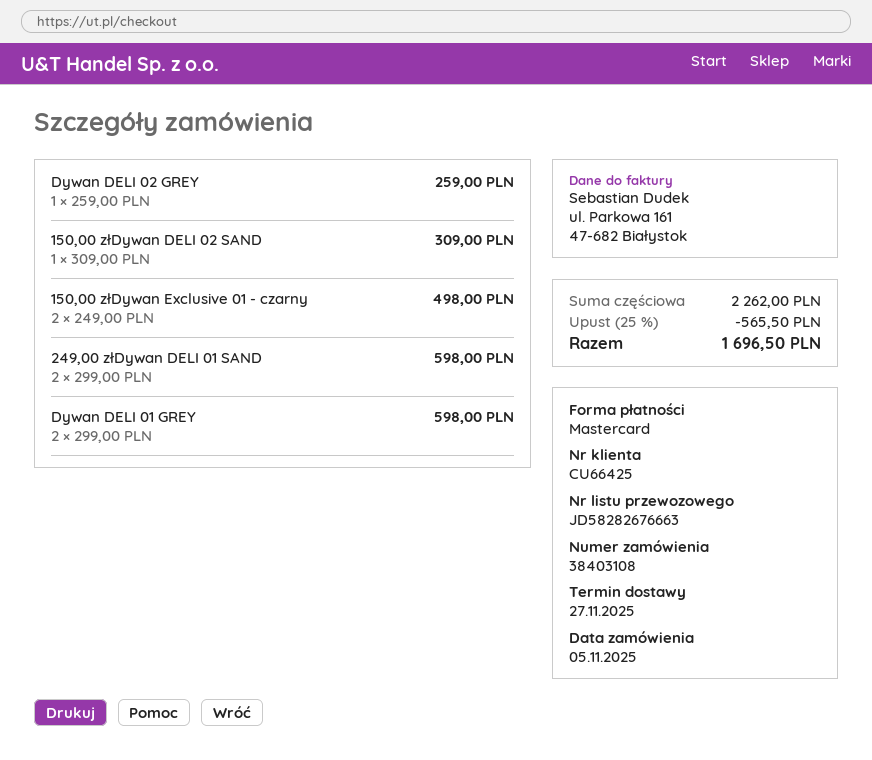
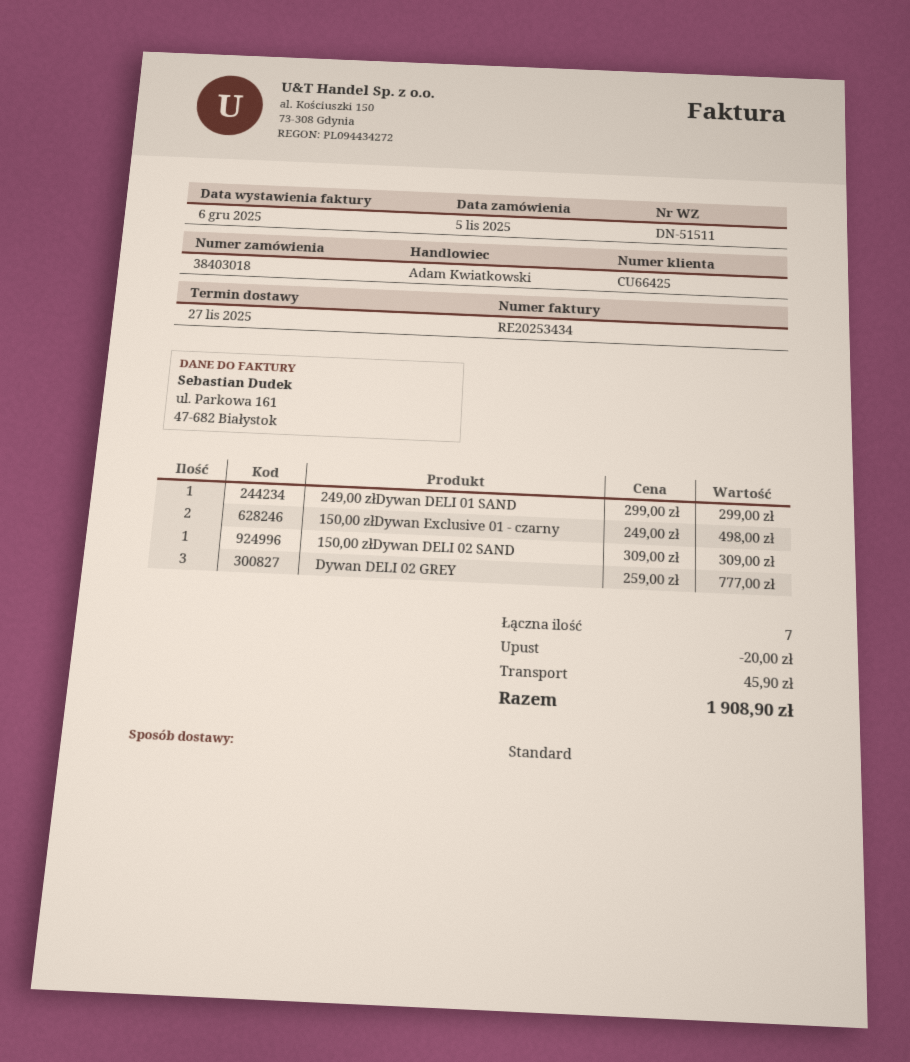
order number: 38403108 -> 38403018
Dywan DELI 02 GREY: 1 x 259.00 = 259.00 -> 3 x 259.00 = 777.00
249,00 złDywan DELI 01 SAND: 2 x 299.00 = 598.00 -> 1 x 299.00 = 299.00
Dywan DELI 01 GREY: 2 x 299.00 = 598.00 -> none
discount: 565.50 -> 20.00
shipping: none -> 45.90
total: 1696.50 -> 1908.90

